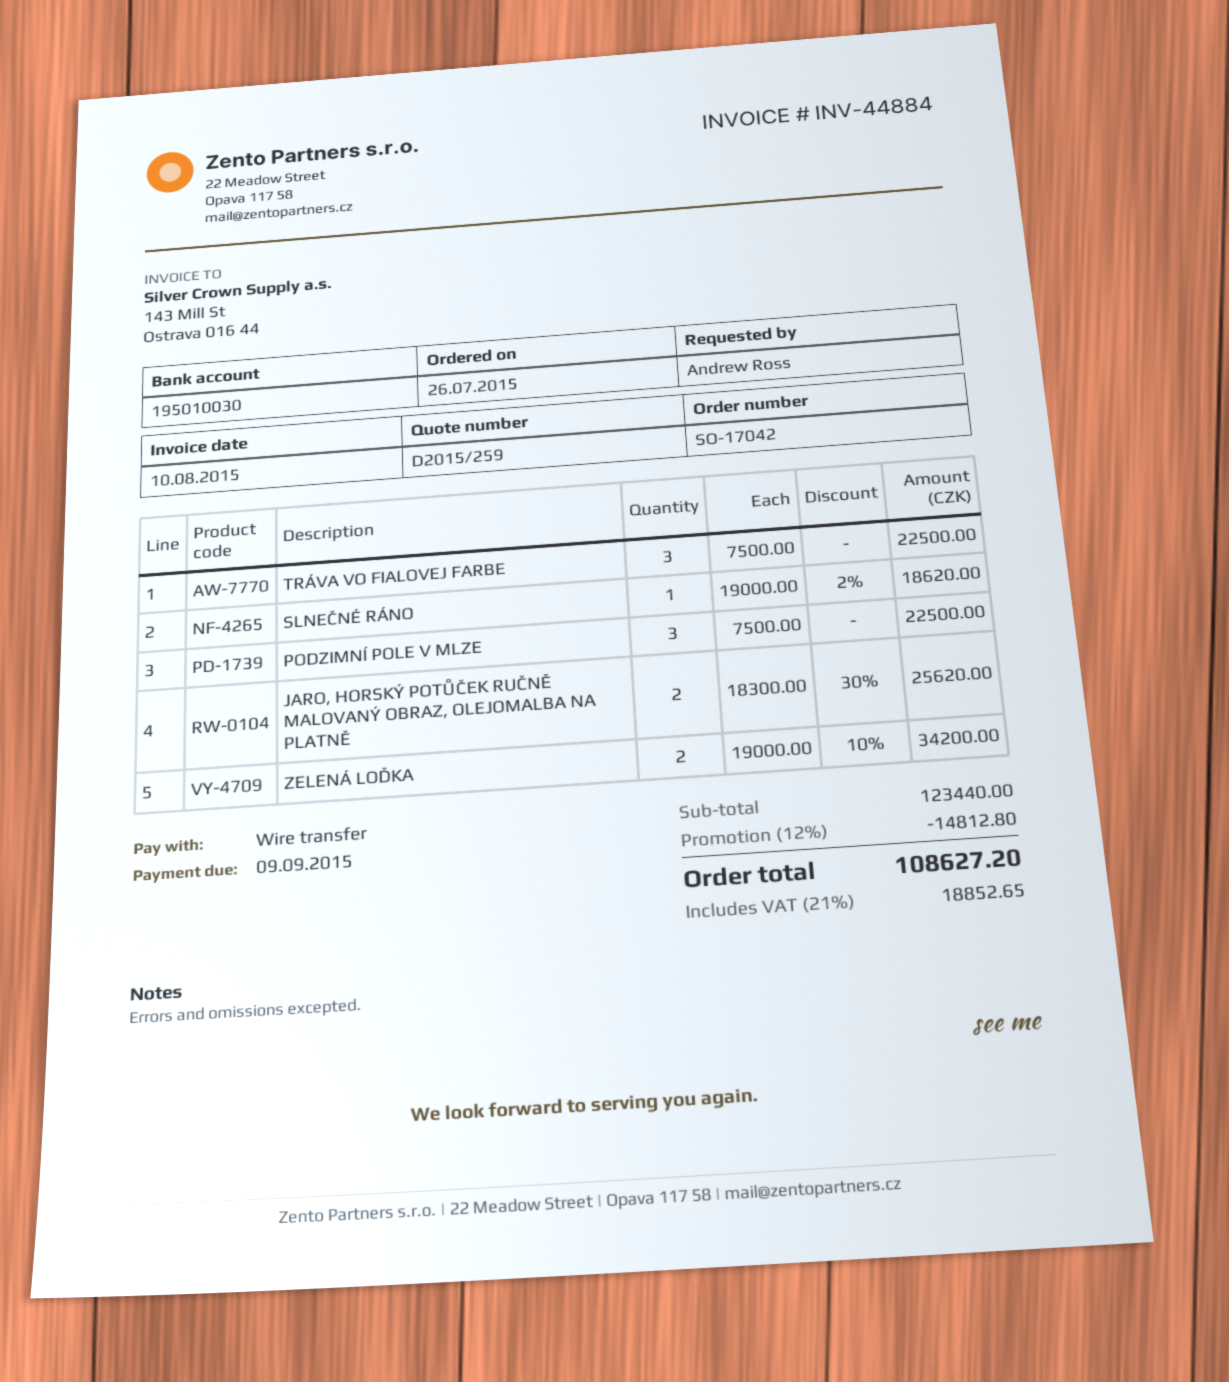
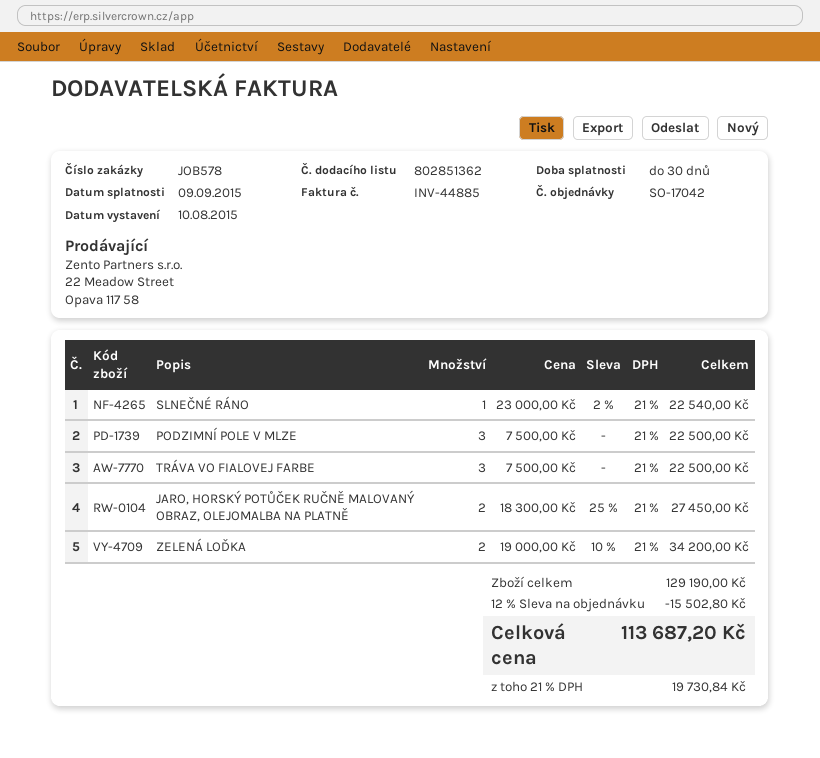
invoice number: INV-44884 -> INV-44885
SLNEČNÉ RÁNO: 1 x 19000.00 - 2% = 18620.00 -> 1 x 23000.00 - 2% = 22540.00
JARO, HORSKÝ POTŮČEK RUČNĚ MALOVANÝ OBRAZ, OLEJOMALBA NA PLATNĚ: 2 x 18300.00 - 30% = 25620.00 -> 2 x 18300.00 - 25% = 27450.00
subtotal: 123440.00 -> 129190.00
discount: 12% = 14812.80 -> 12% = 15502.80
tax: 21% = 18852.65 -> 21% = 19730.84
total: 108627.20 -> 113687.20

